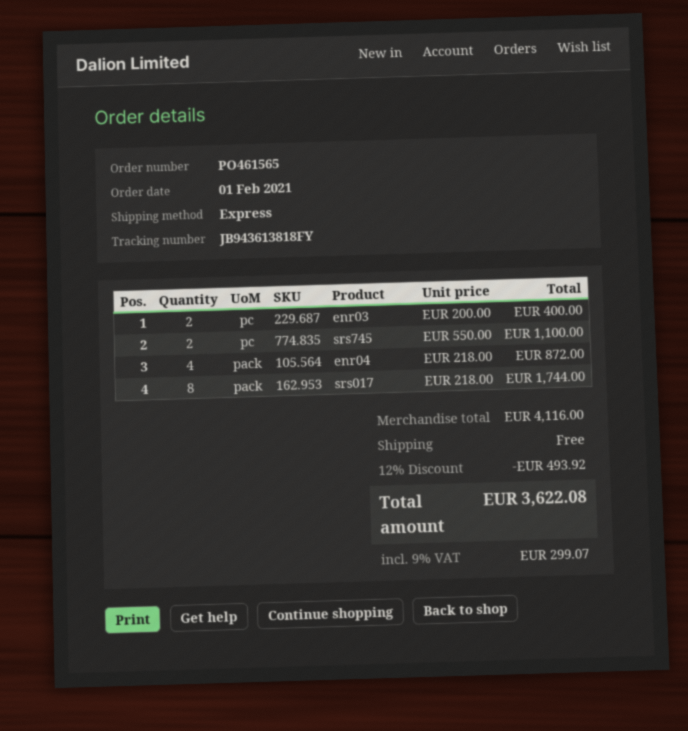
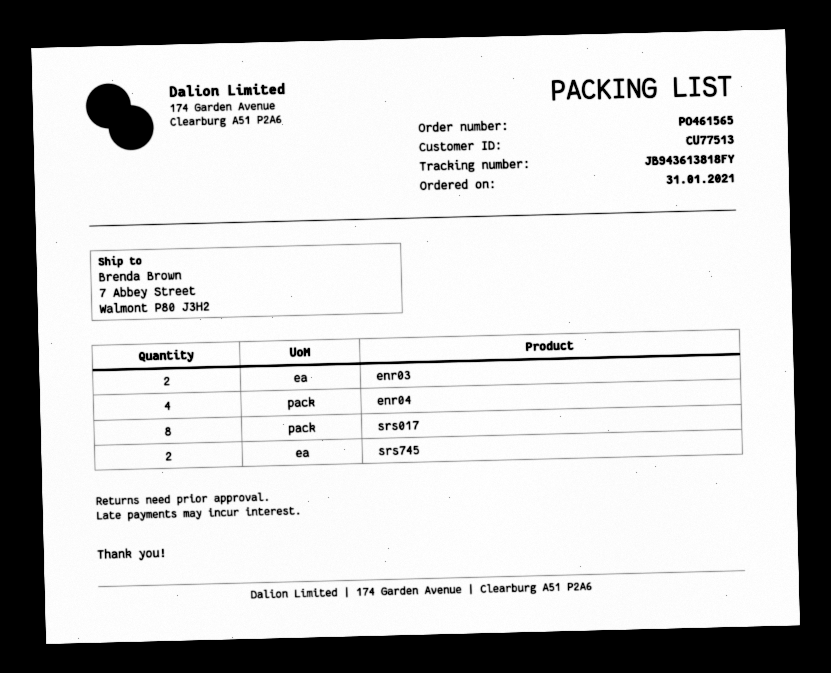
order date: 2021-02-01 -> 2021-01-31

